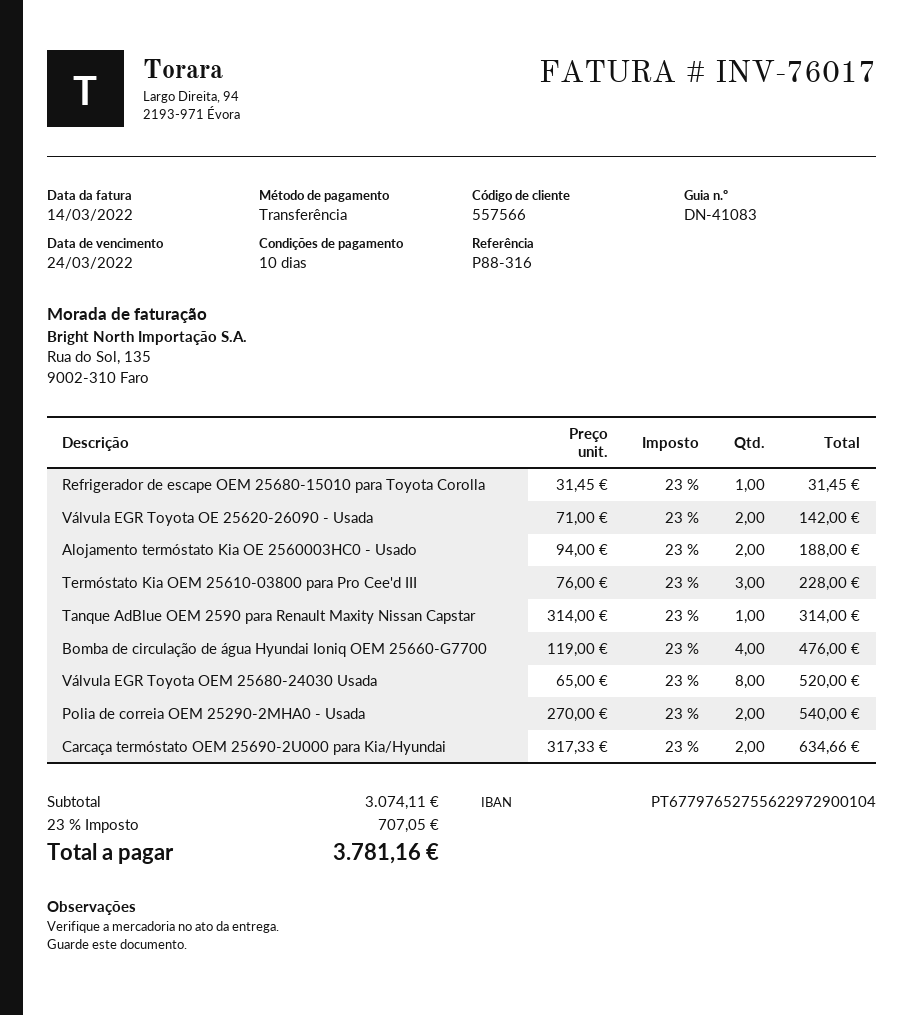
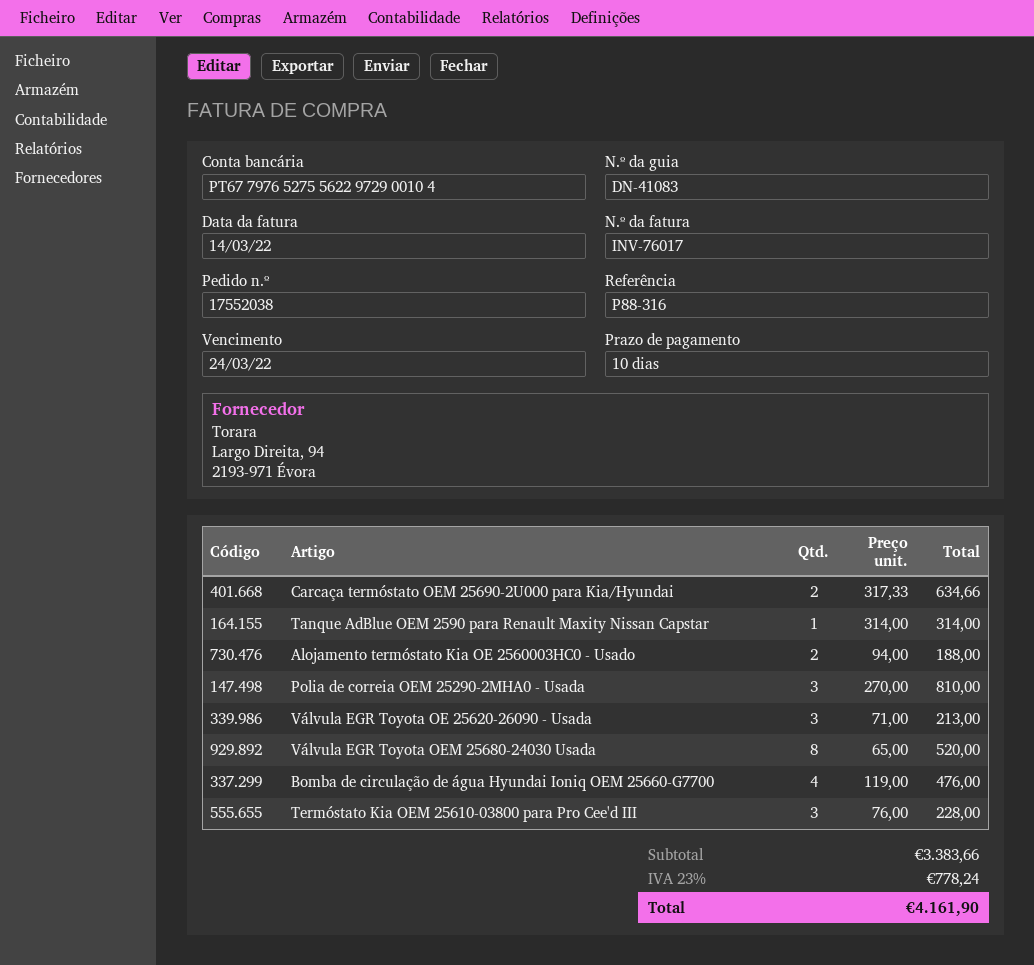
Refrigerador de escape OEM 25680-15010 para Toyota Corolla: 1 x 31.45 = 31.45 -> none
Válvula EGR Toyota OE 25620-26090 - Usada: 2 x 71.00 = 142.00 -> 3 x 71.00 = 213.00
Polia de correia OEM 25290-2MHA0 - Usada: 2 x 270.00 = 540.00 -> 3 x 270.00 = 810.00
subtotal: 3074.11 -> 3383.66
tax: 23% = 707.05 -> 23% = 778.24
total: 3781.16 -> 4161.90

